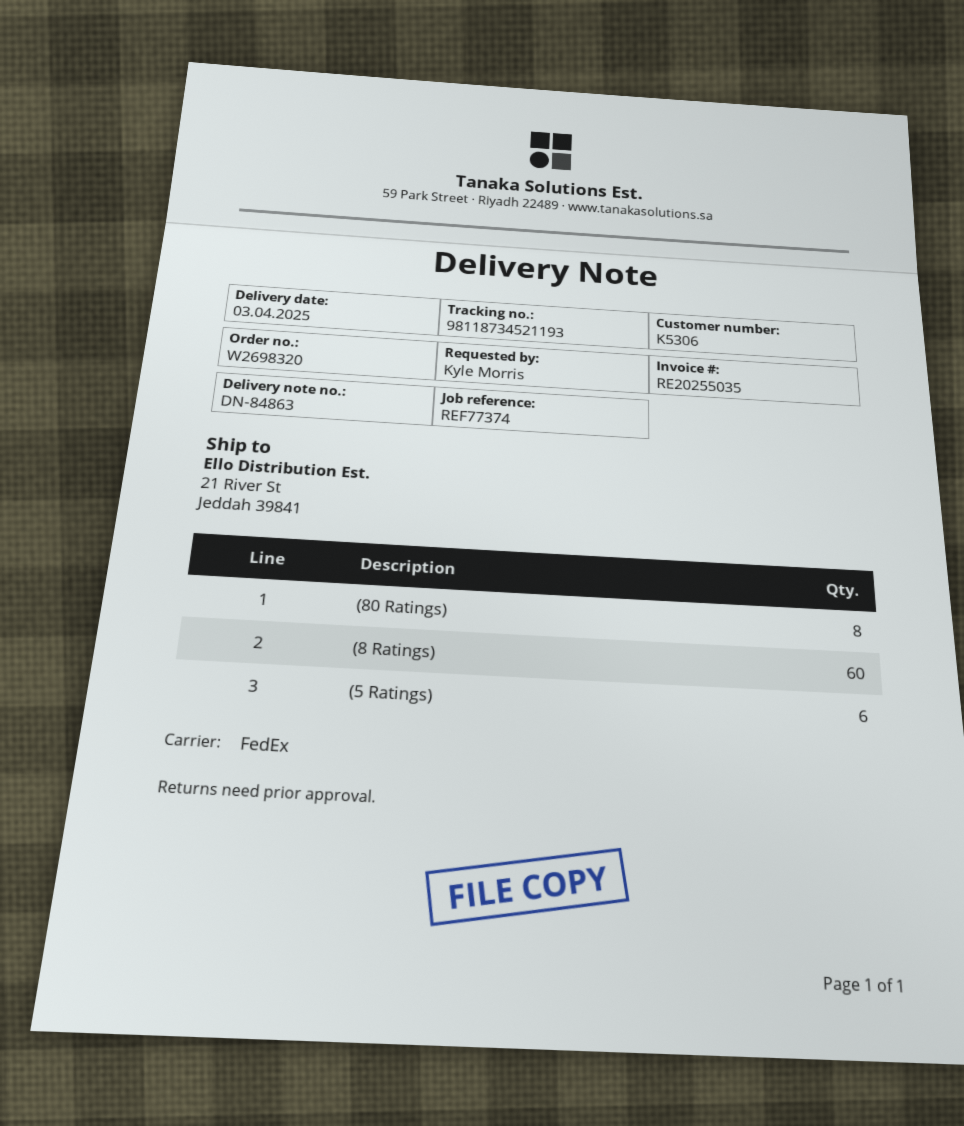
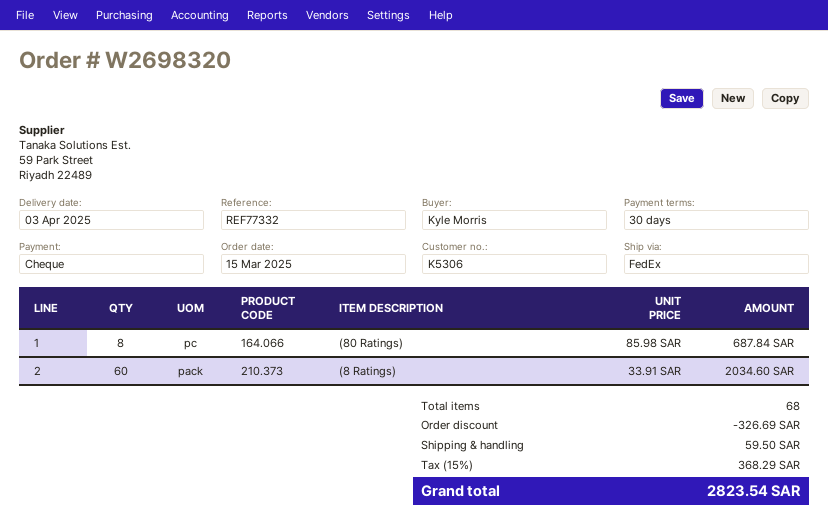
reference: REF77374 -> REF77332
(5 Ratings): 6 -> none

